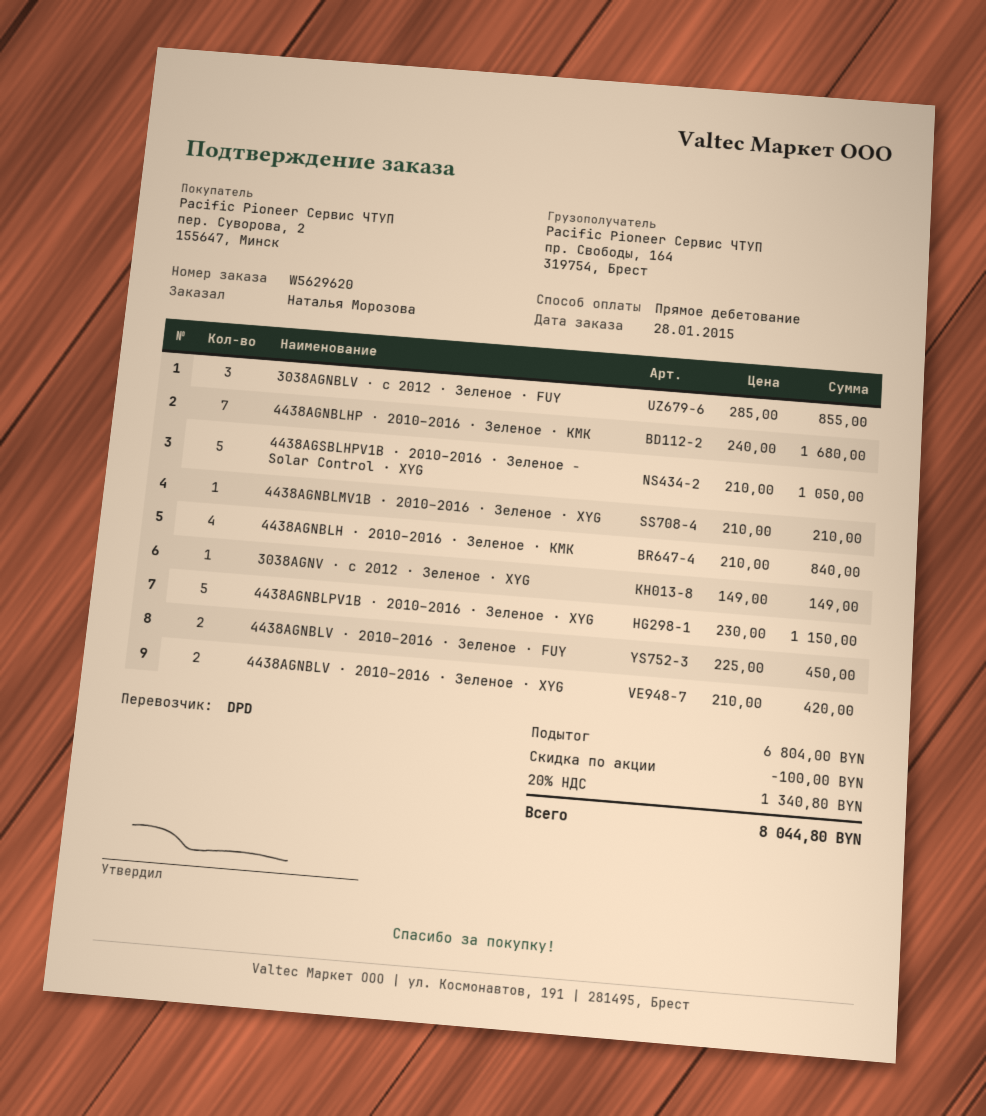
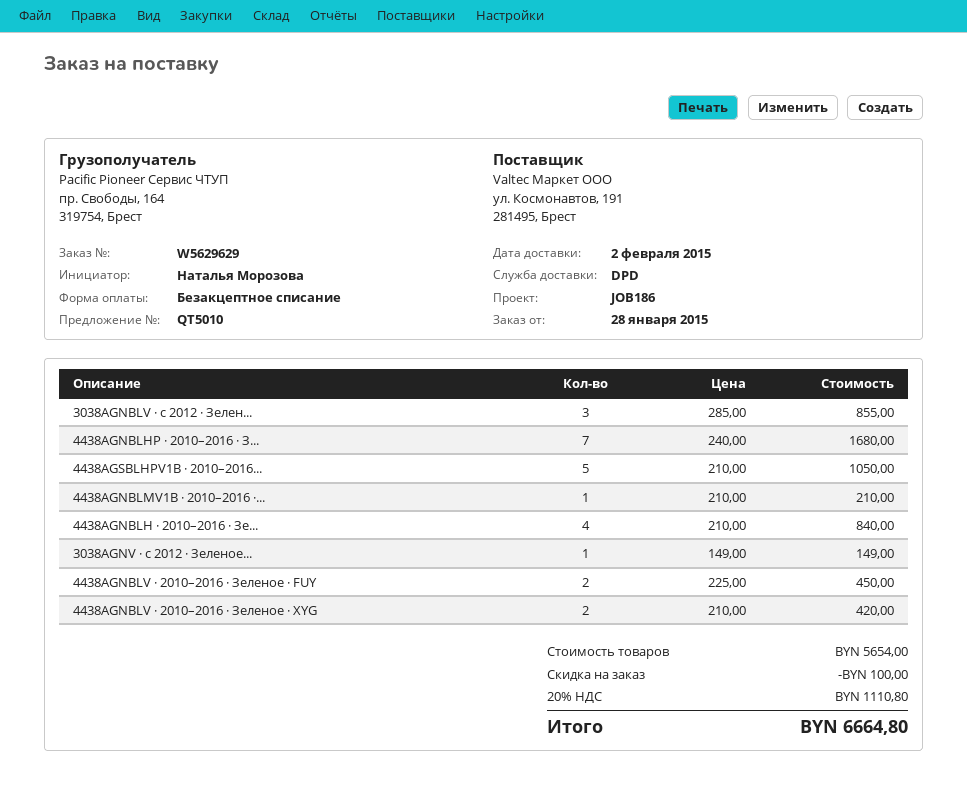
order number: W5629620 -> W5629629
4438AGNBLPV1B · 2010–2016 · Зеленое · XYG: 5 x 230.00 = 1150.00 -> none
subtotal: 6804.00 -> 5654.00
tax: 20% = 1340.80 -> 20% = 1110.80
total: 8044.80 -> 6664.80

